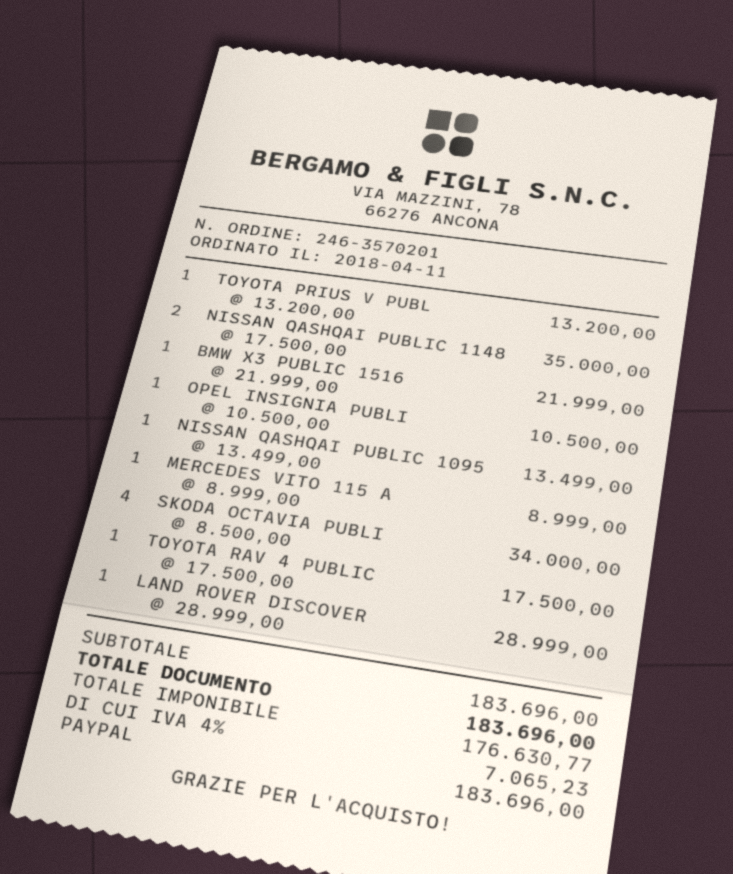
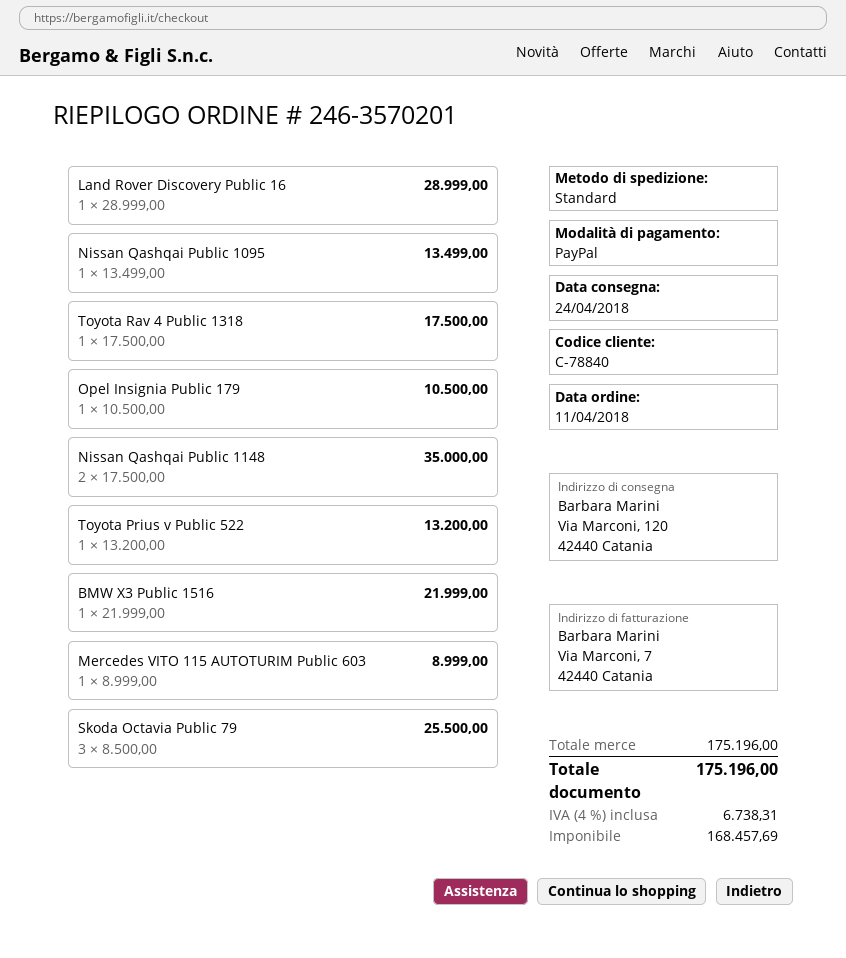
SKODA OCTAVIA PUBLI: 4 x 8500.00 = 34000.00 -> 3 x 8500.00 = 25500.00
subtotal: 183696.00 -> 175196.00
net: 176630.77 -> 168457.69
tax: 4% = 7065.23 -> 4% = 6738.31
total: 183696.00 -> 175196.00

